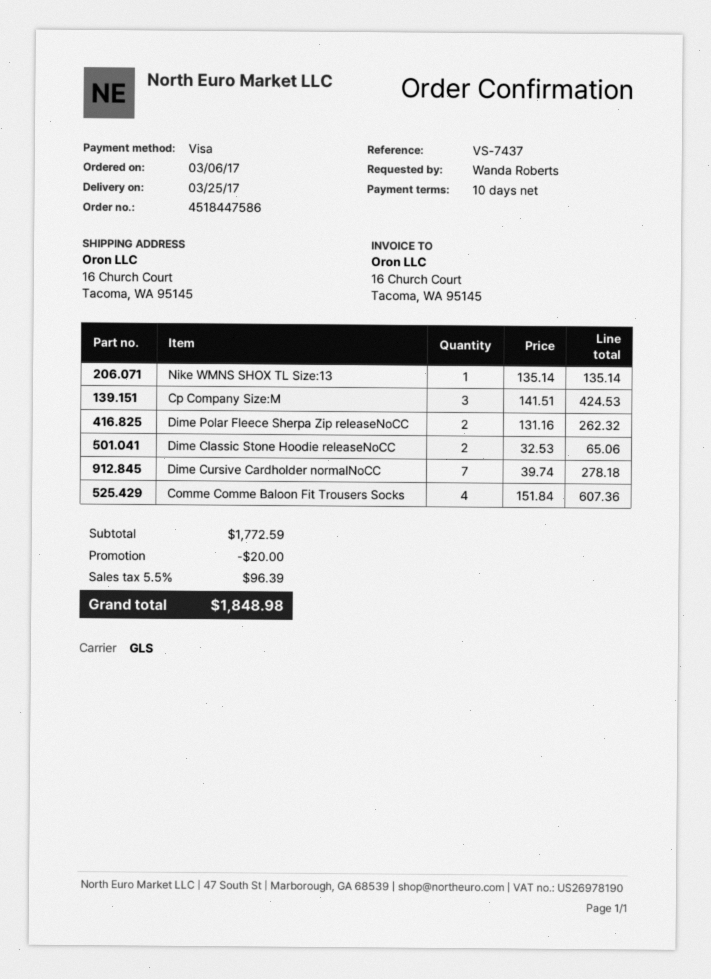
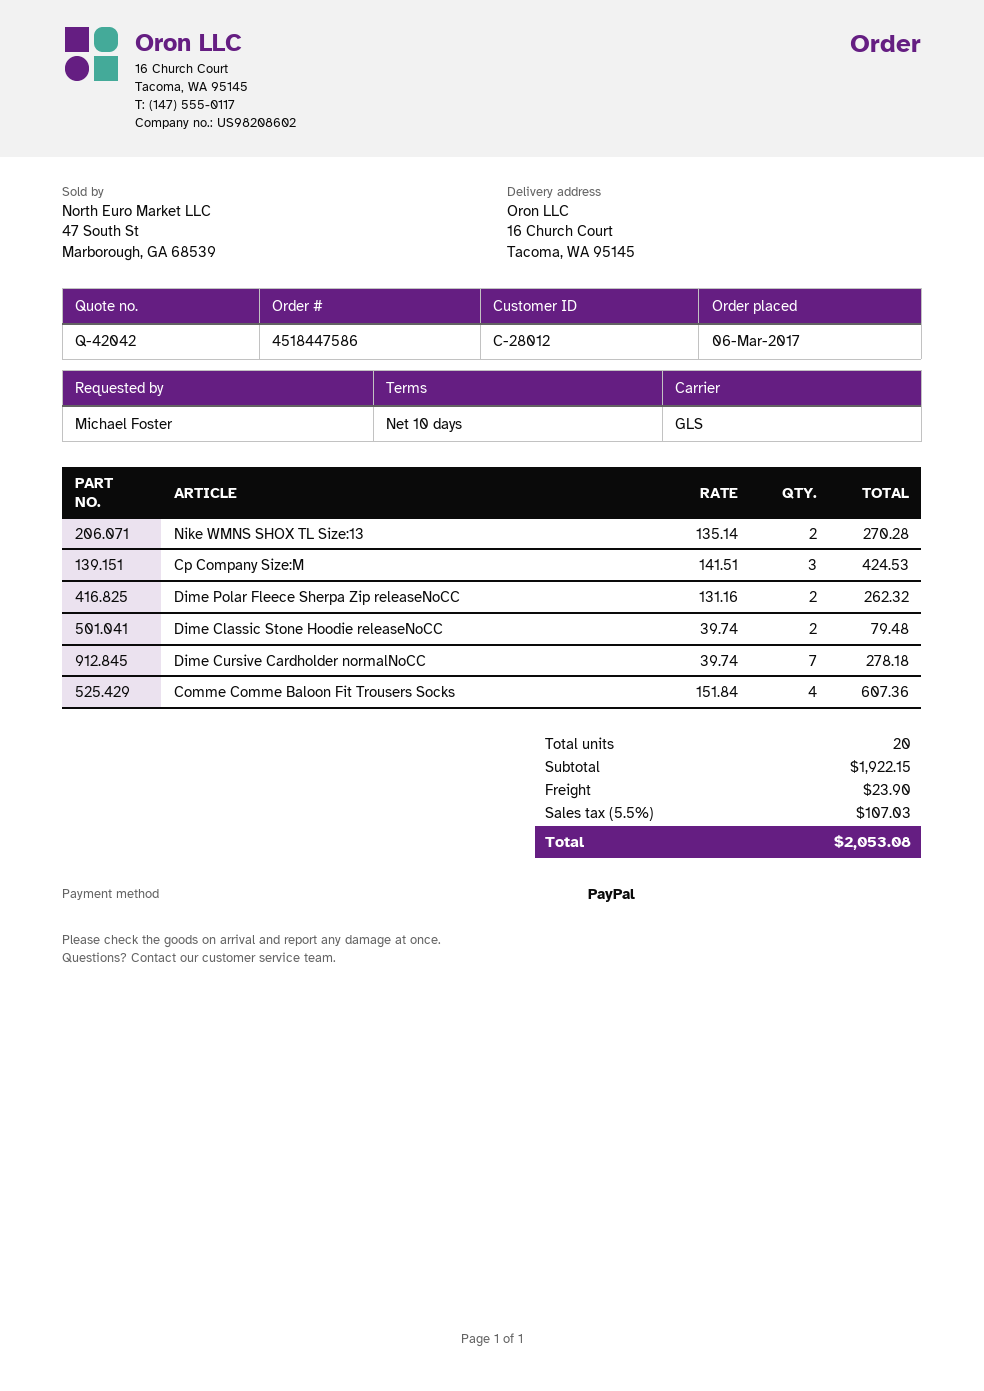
ordered by: Wanda Roberts -> Michael Foster
payment method: Visa -> PayPal
Nike WMNS SHOX TL Size:13: 1 x 135.14 = 135.14 -> 2 x 135.14 = 270.28
Dime Classic Stone Hoodie releaseNoCC: 2 x 32.53 = 65.06 -> 2 x 39.74 = 79.48
subtotal: 1772.59 -> 1922.15
discount: 20.00 -> none
shipping: none -> 23.90
tax: 5.5% = 96.39 -> 5.5% = 107.03
total: 1848.98 -> 2053.08

